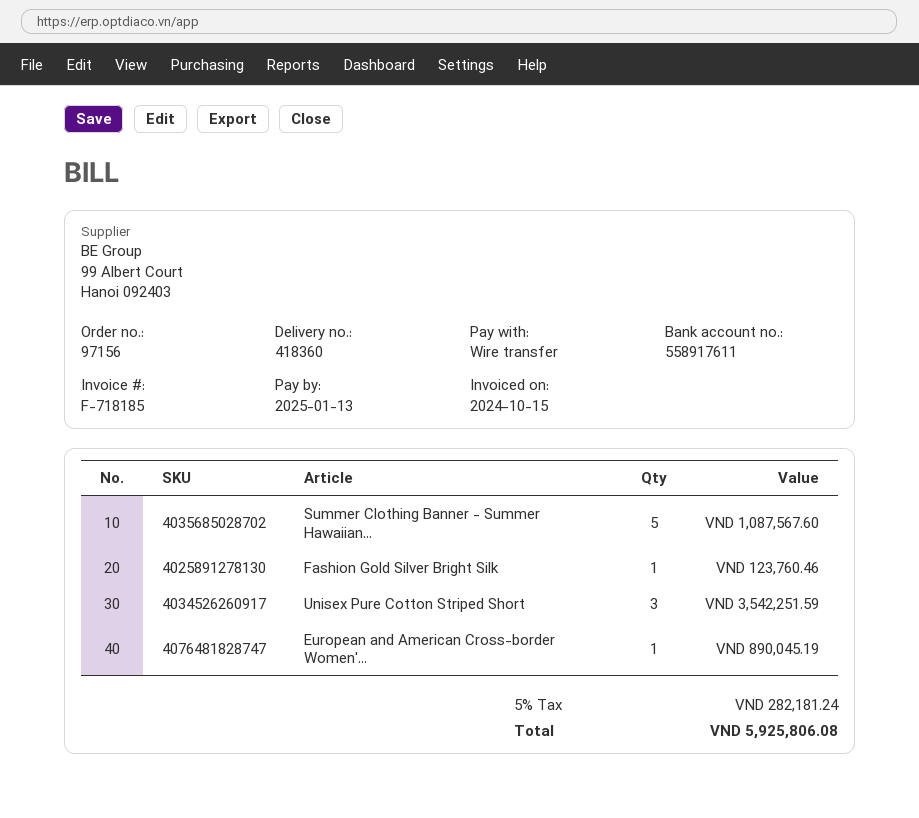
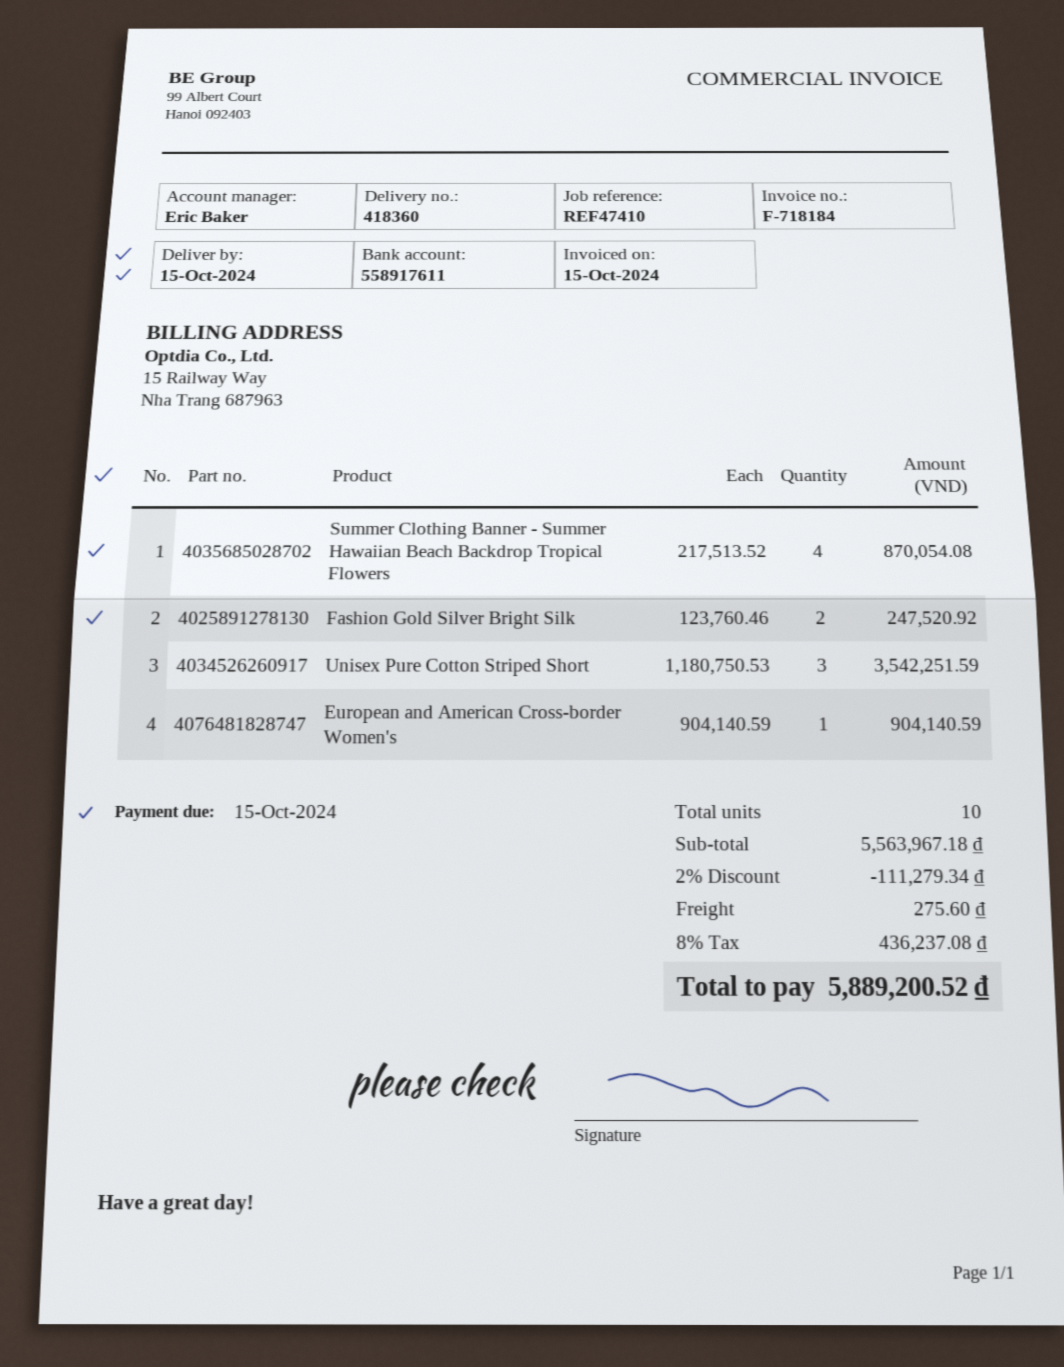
invoice number: F-718185 -> F-718184
due date: 2025-01-13 -> 2024-10-15
Summer Clothing Banner - Summer Hawaiian...: 5 for 1087567.60 -> 4 for 870054.08
Fashion Gold Silver Bright Silk: 1 for 123760.46 -> 2 for 247520.92
European and American Cross-border Women'...: 1 for 890045.19 -> 1 for 904140.59
discount: none -> 2% = 111279.34
shipping: none -> 275.60
tax: 5% = 282181.24 -> 8% = 436237.08
total: 5925806.08 -> 5889200.52

